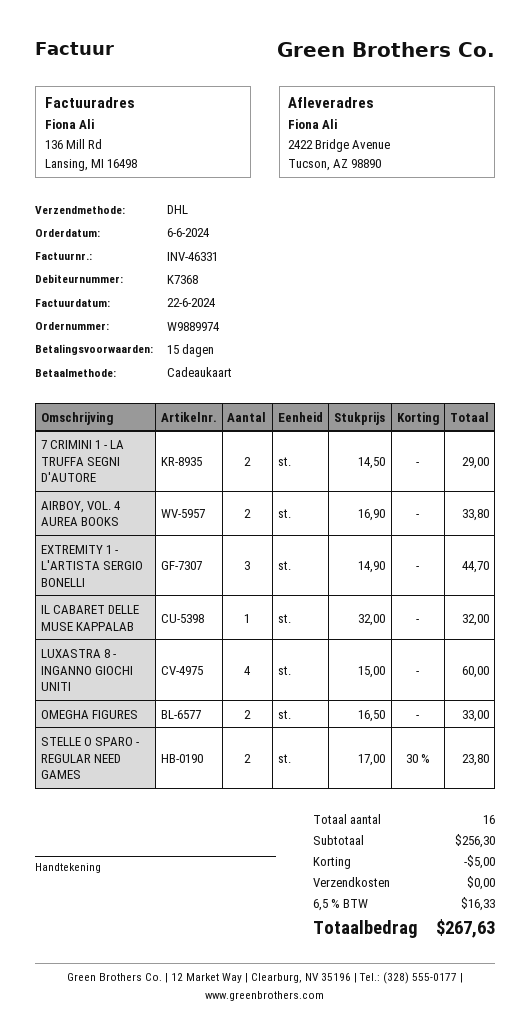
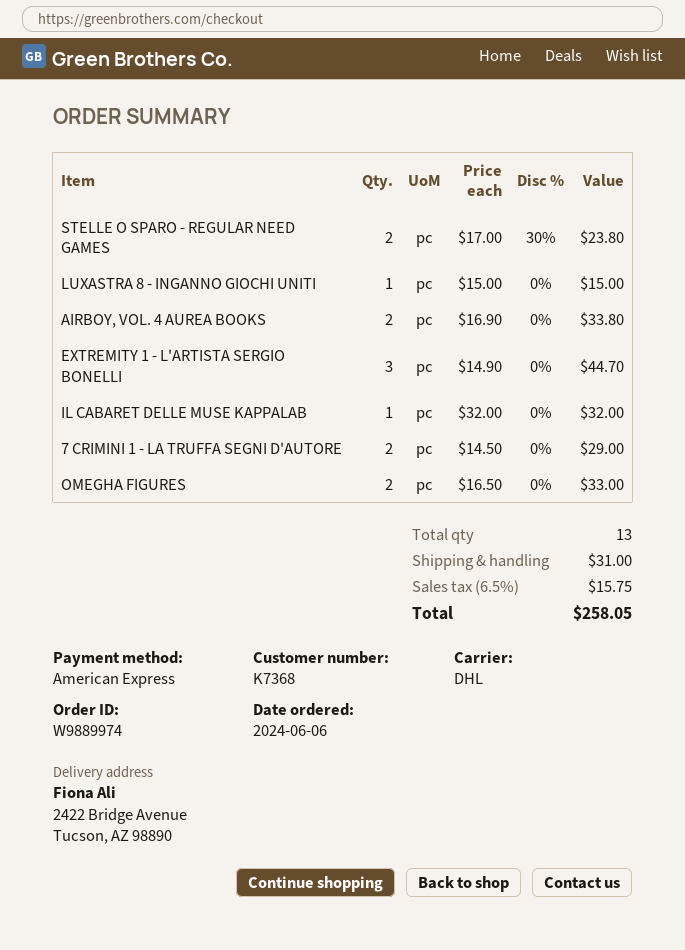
payment method: gift card -> American Express
LUXASTRA 8 - INGANNO GIOCHI UNITI: 4 x 15.00 = 60.00 -> 1 x 15.00 = 15.00
total quantity: 16 -> 13
discount: 5.00 -> none
shipping: 0.00 -> 31.00
tax: 6.5% = 16.33 -> 6.5% = 15.75
total: 267.63 -> 258.05

